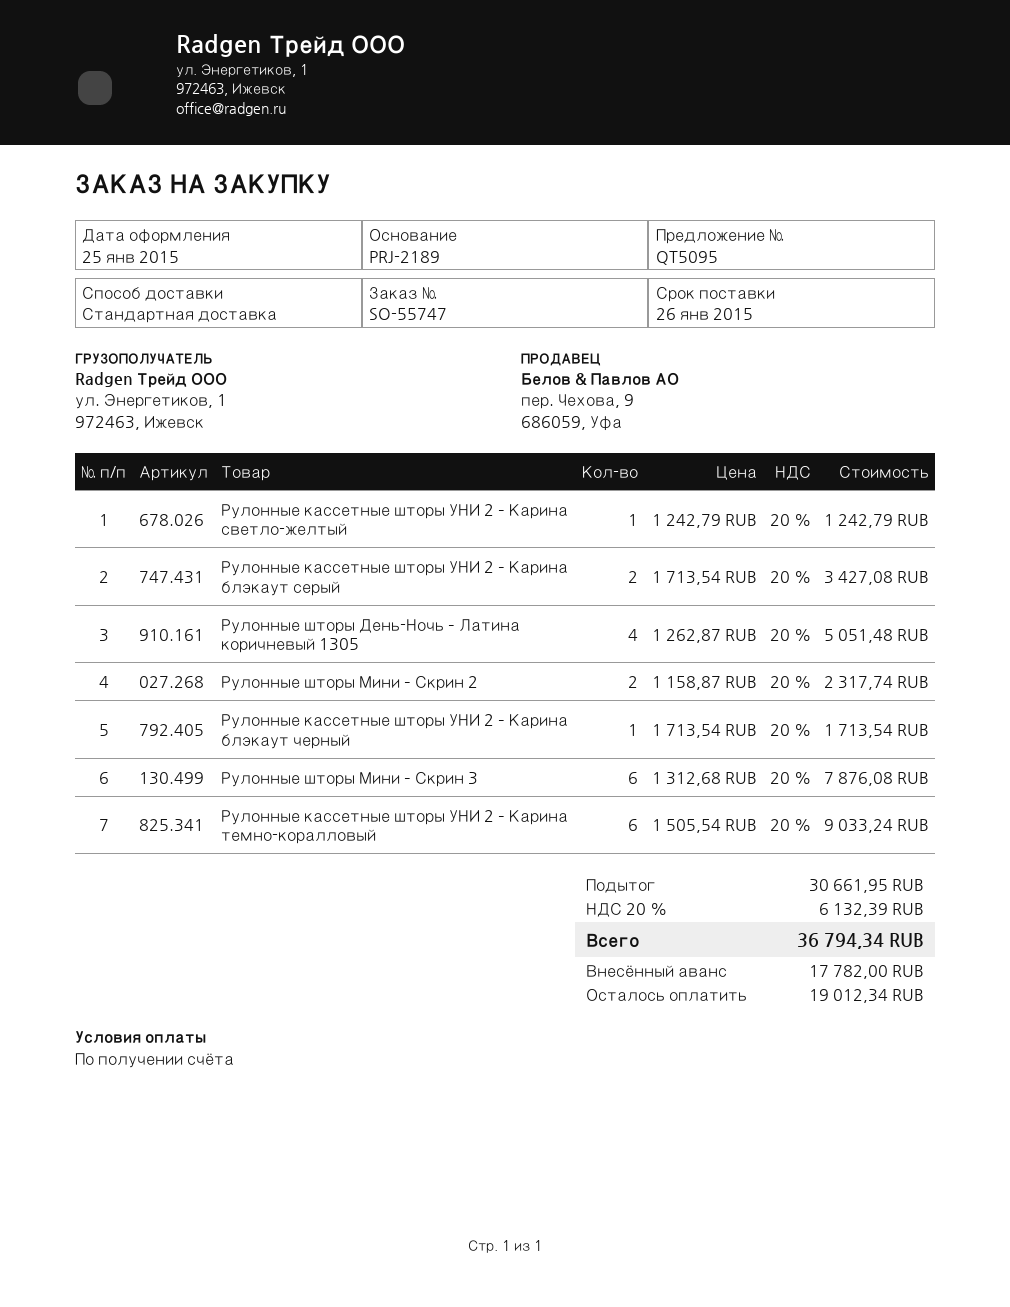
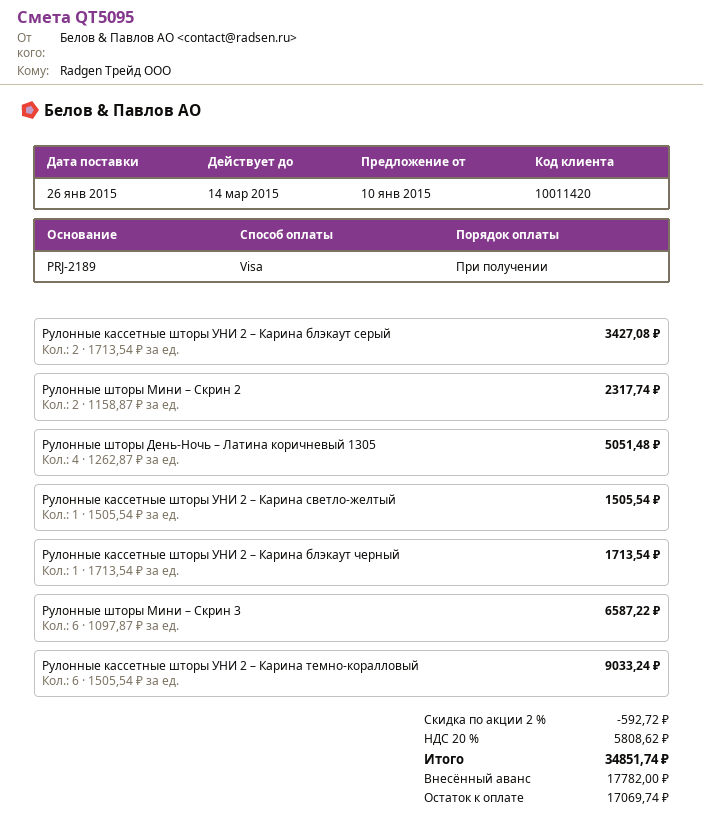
Рулонные кассетные шторы УНИ 2 – Карина светло-желтый: 1 x 1242.79 = 1242.79 -> 1 x 1505.54 = 1505.54
Рулонные шторы Мини – Скрин 3: 6 x 1312.68 = 7876.08 -> 6 x 1097.87 = 6587.22
discount: none -> 2% = 592.72
tax: 20% = 6132.39 -> 20% = 5808.62
total: 36794.34 -> 34851.74
balance: 19012.34 -> 17069.74

